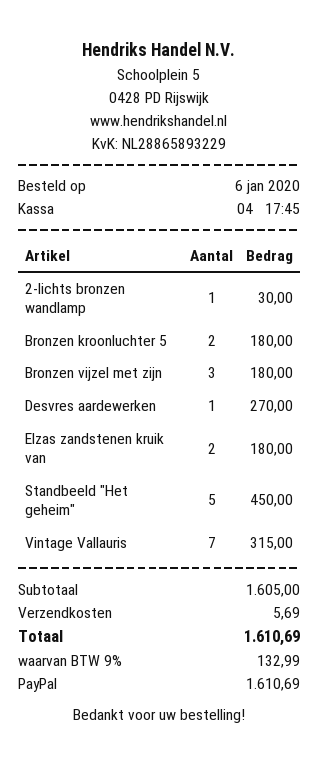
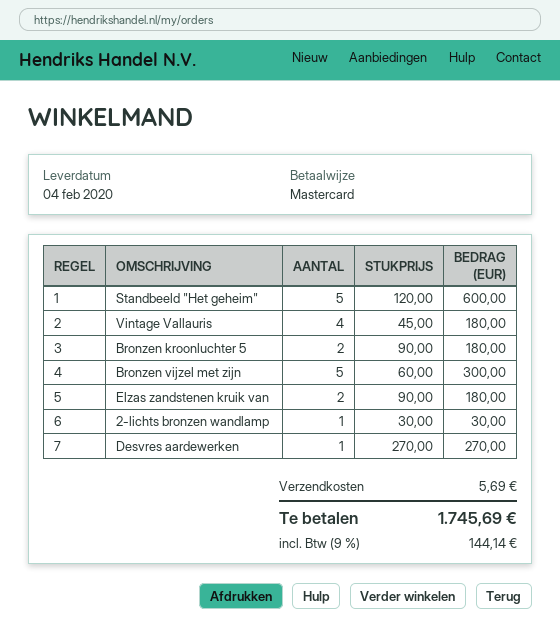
payment method: PayPal -> Mastercard
Bronzen vijzel met zijn: 3 for 180.00 -> 5 for 300.00
Standbeeld "Het geheim": 5 for 450.00 -> 5 for 600.00
Vintage Vallauris: 7 for 315.00 -> 4 for 180.00
tax: 9% = 132.99 -> 9% = 144.14
total: 1610.69 -> 1745.69

